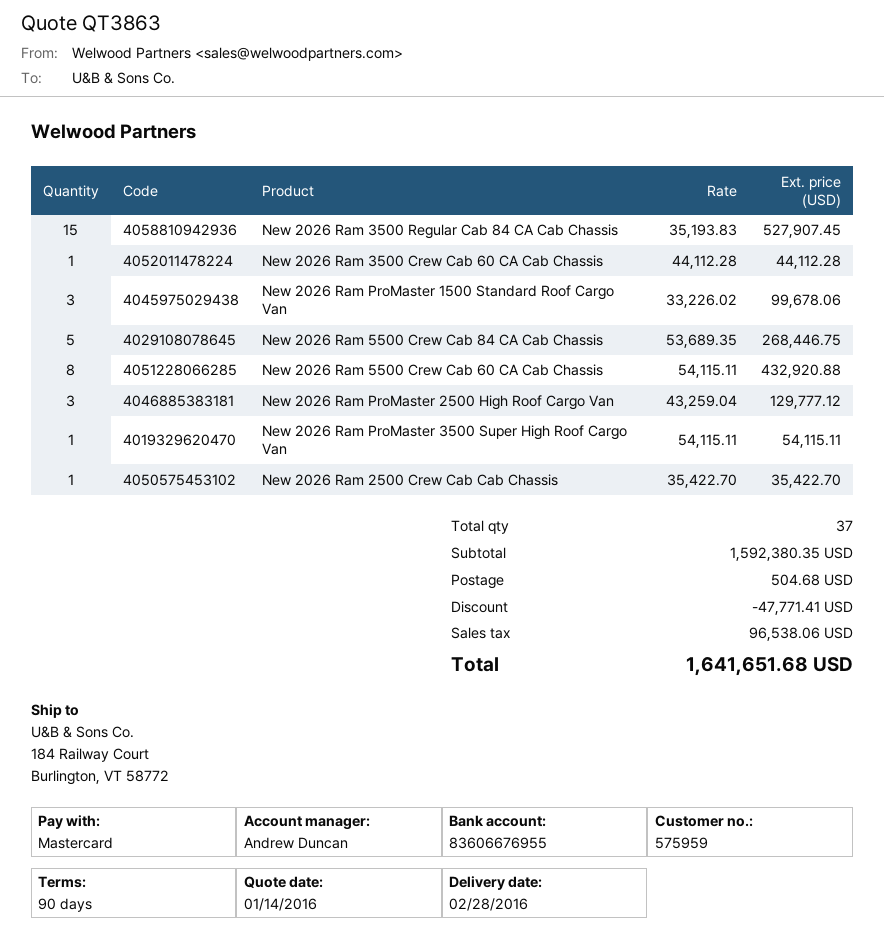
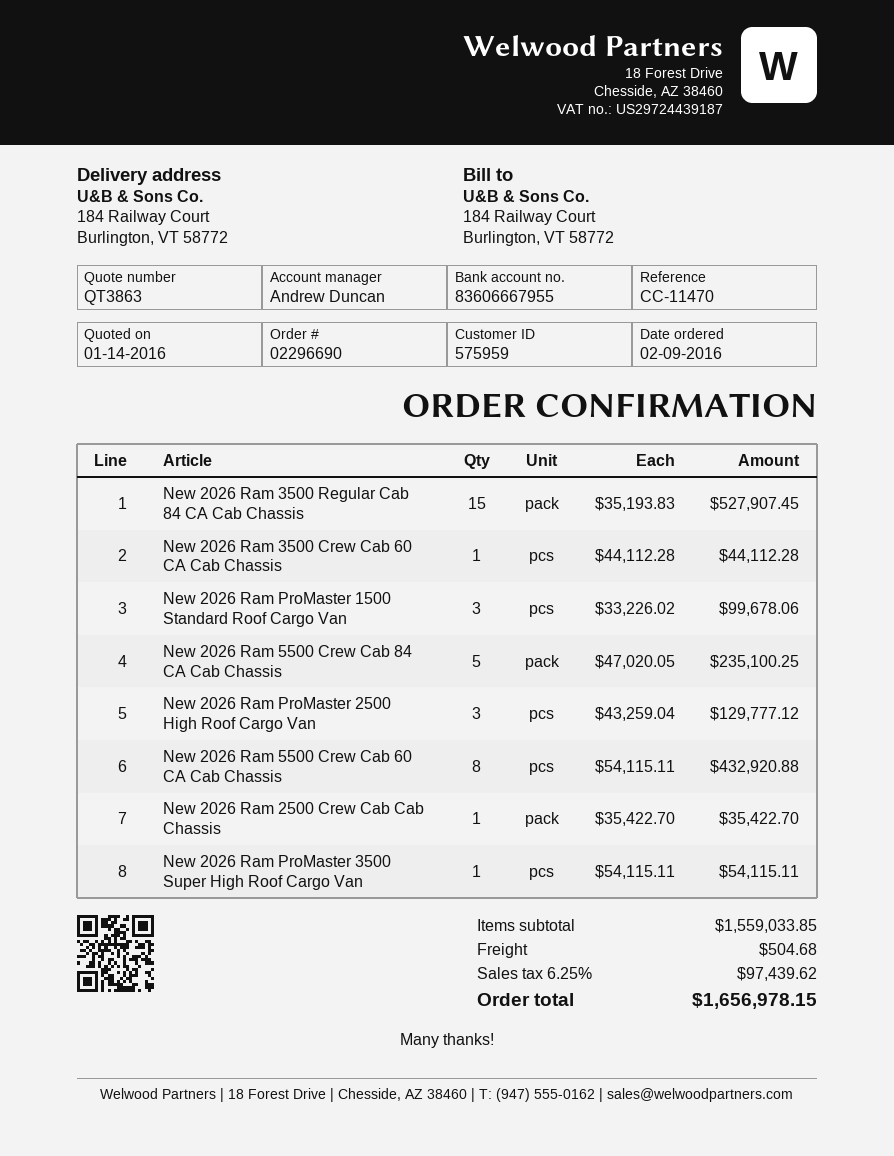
bank account: 83606676955 -> 83606667955
New 2026 Ram 5500 Crew Cab 84 CA Cab Chassis: 5 x 53689.35 = 268446.75 -> 5 x 47020.05 = 235100.25
subtotal: 1592380.35 -> 1559033.85
discount: 47771.41 -> none
tax: 96538.06 -> 97439.62
total: 1641651.68 -> 1656978.15

